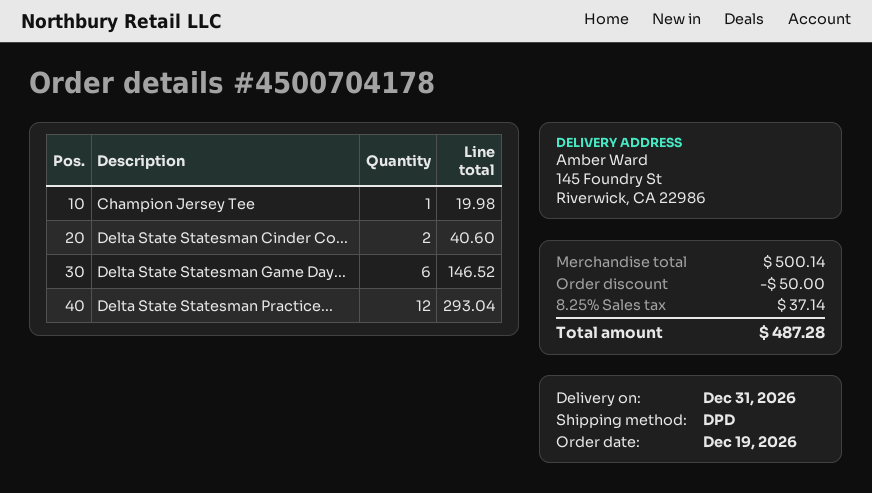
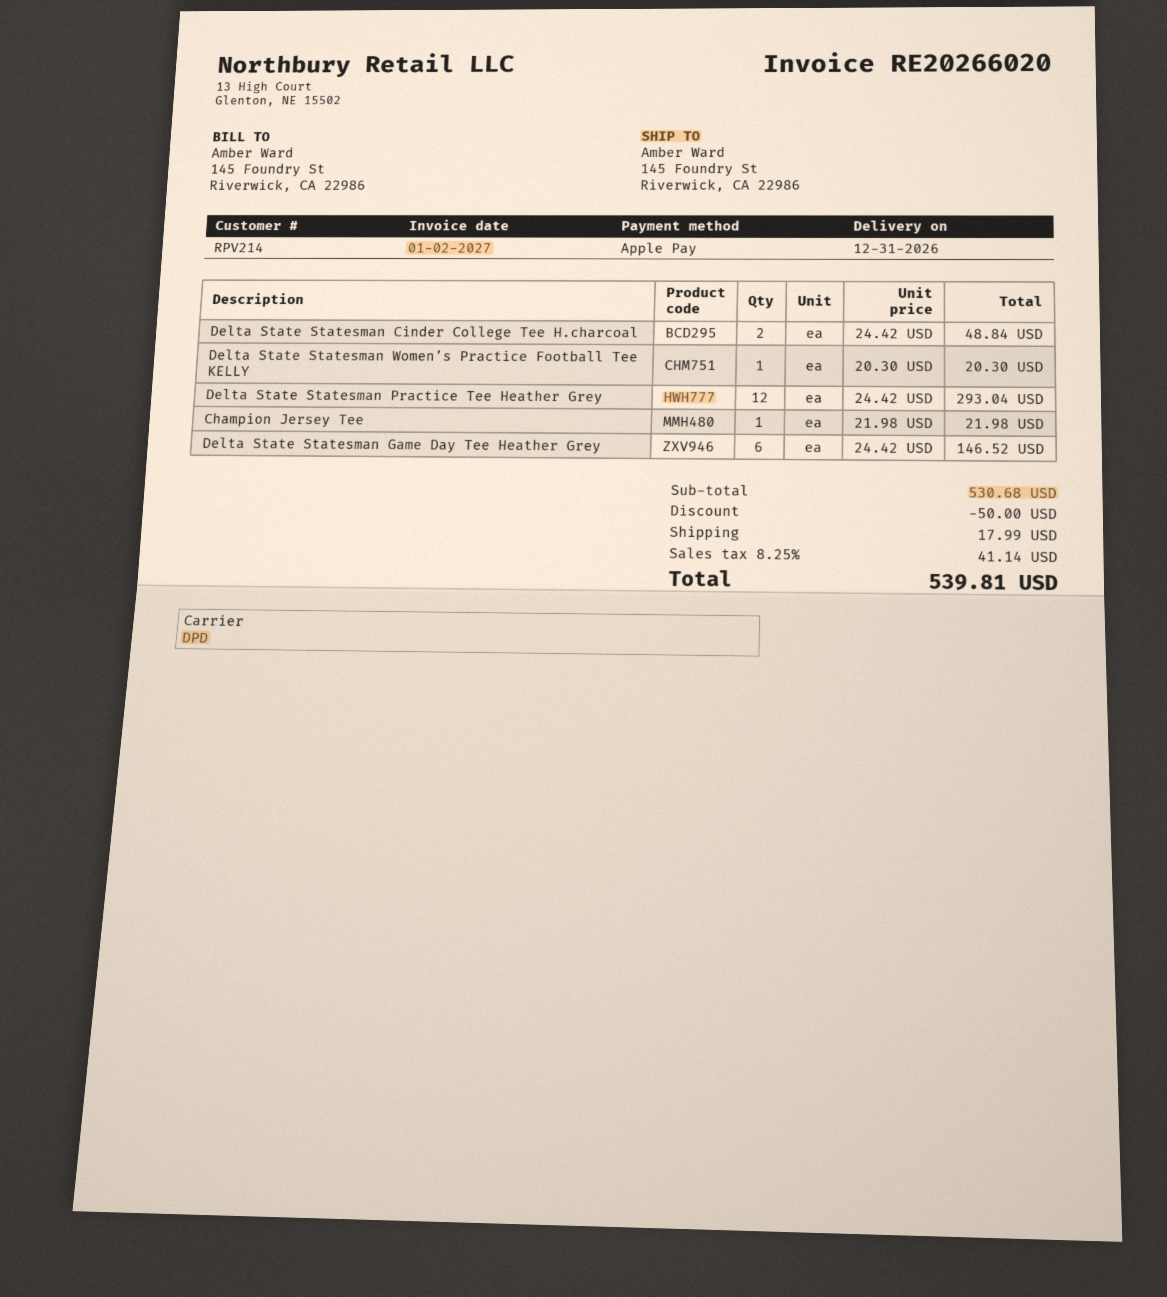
Champion Jersey Tee: 1 for 19.98 -> 1 for 21.98
Delta State Statesman Cinder Co...: 2 for 40.60 -> 2 for 48.84
Delta State Statesman Women’s Practice Football Tee KELLY: none -> 1 for 20.30
subtotal: 500.14 -> 530.68
shipping: none -> 17.99
tax: 8.25% = 37.14 -> 8.25% = 41.14
total: 487.28 -> 539.81

